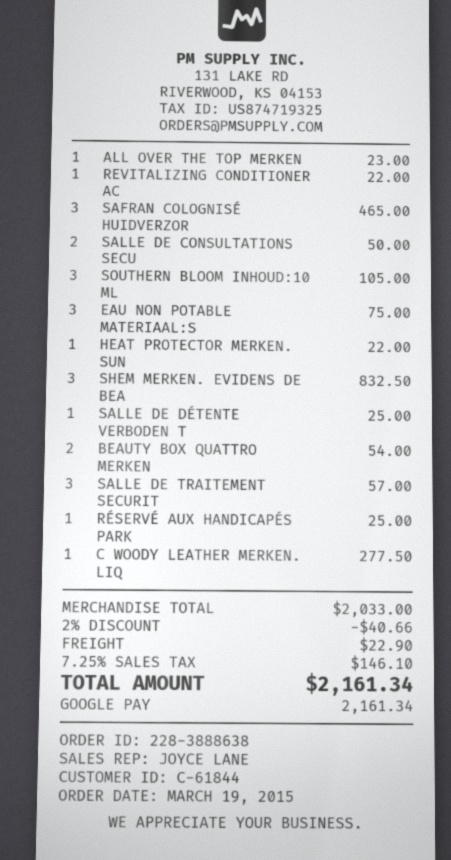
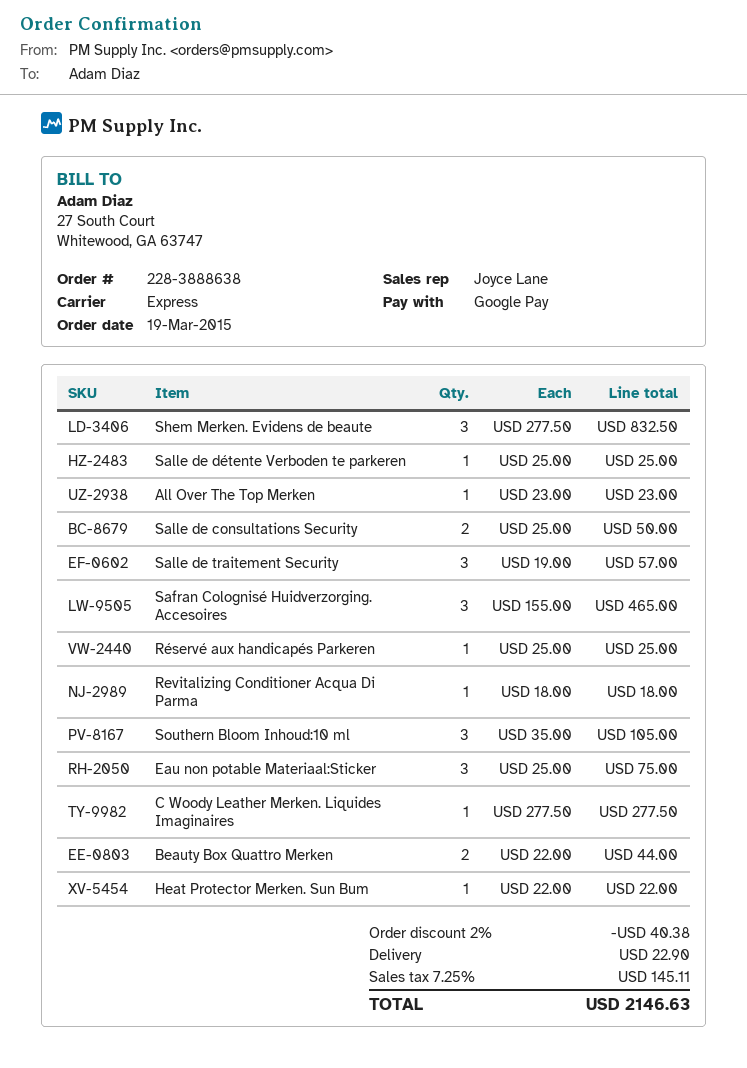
REVITALIZING CONDITIONER AC: 1 for 22.00 -> 1 for 18.00
BEAUTY BOX QUATTRO MERKEN: 2 for 54.00 -> 2 for 44.00
discount: 2% = 40.66 -> 2% = 40.38
tax: 7.25% = 146.10 -> 7.25% = 145.11
total: 2161.34 -> 2146.63

